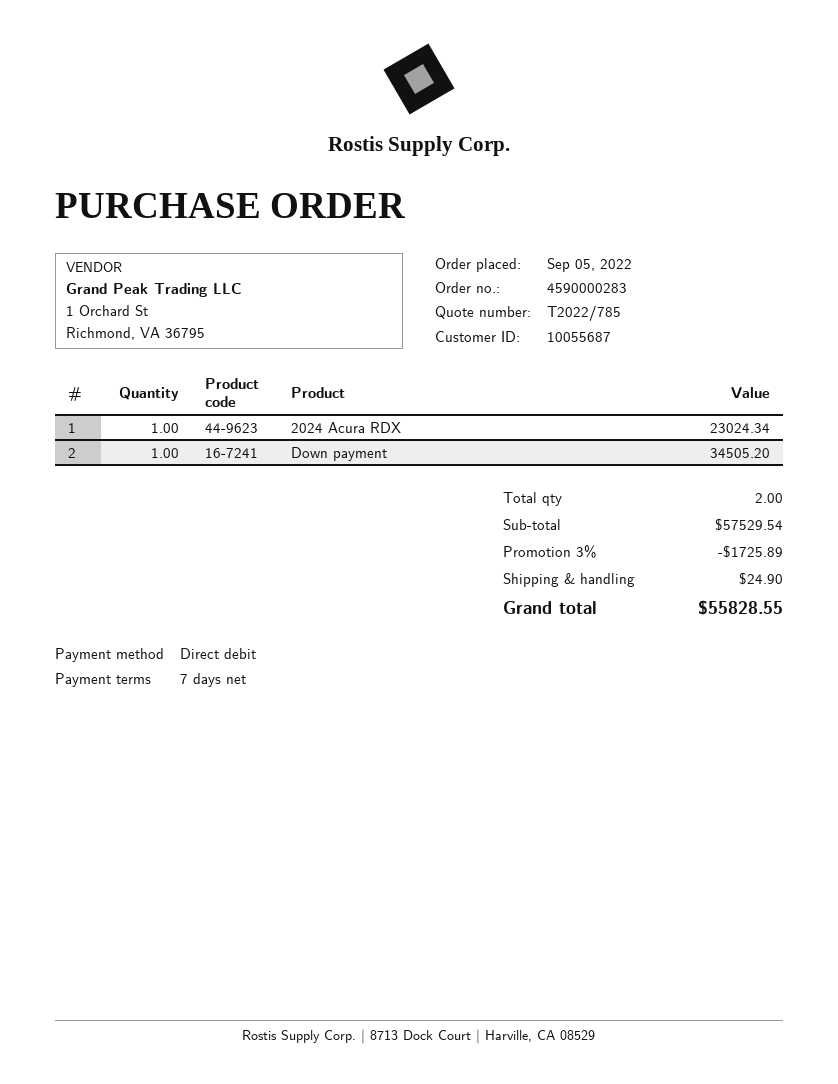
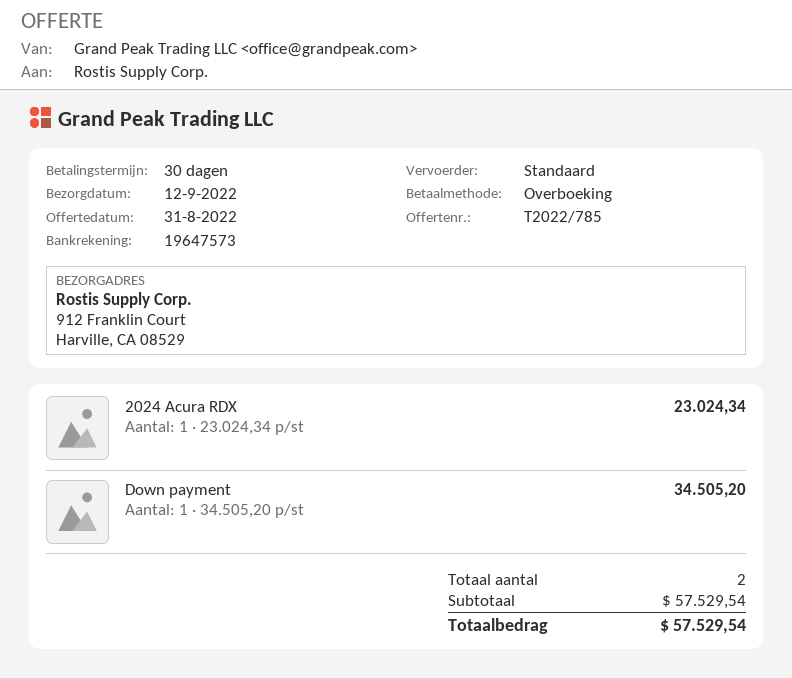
payment terms: 7 days -> 30 days
payment method: direct debit -> bank transfer
discount: 3% = 1725.89 -> none
shipping: 24.90 -> none
total: 55828.55 -> 57529.54

